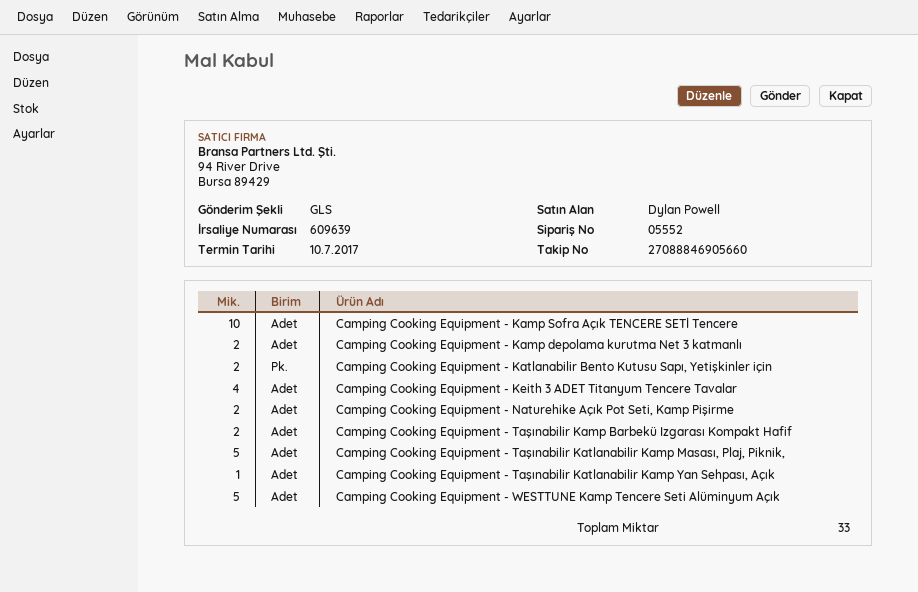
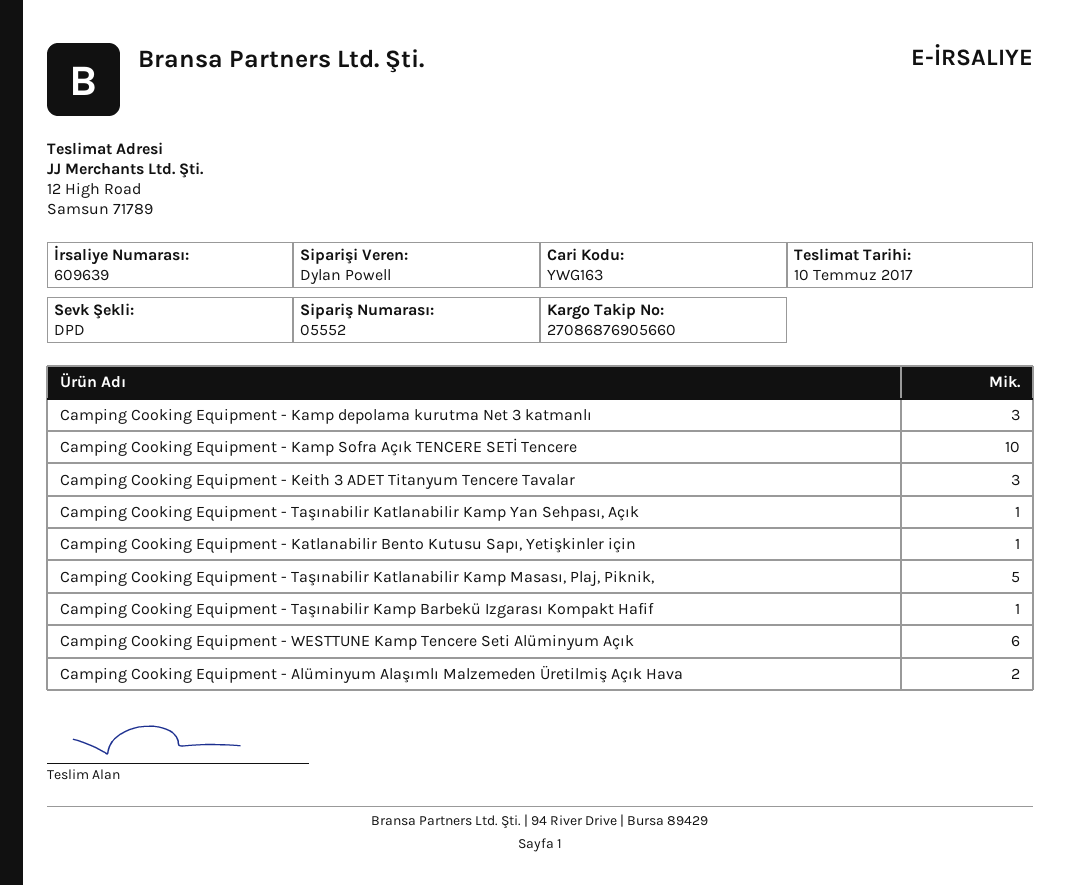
shipping method: GLS -> DPD
tracking number: 27088846905660 -> 27086876905660
Camping Cooking Equipment - Kamp depolama kurutma Net 3 katmanlı: 2 -> 3
Camping Cooking Equipment - Katlanabilir Bento Kutusu Sapı, Yetişkinler için: 2 -> 1
Camping Cooking Equipment - Keith 3 ADET Titanyum Tencere Tavalar: 4 -> 3
Camping Cooking Equipment - Naturehike Açık Pot Seti, Kamp Pişirme: 2 -> none
Camping Cooking Equipment - Taşınabilir Kamp Barbekü Izgarası Kompakt Hafif: 2 -> 1
Camping Cooking Equipment - WESTTUNE Kamp Tencere Seti Alüminyum Açık: 5 -> 6
Camping Cooking Equipment - Alüminyum Alaşımlı Malzemeden Üretilmiş Açık Hava: none -> 2

